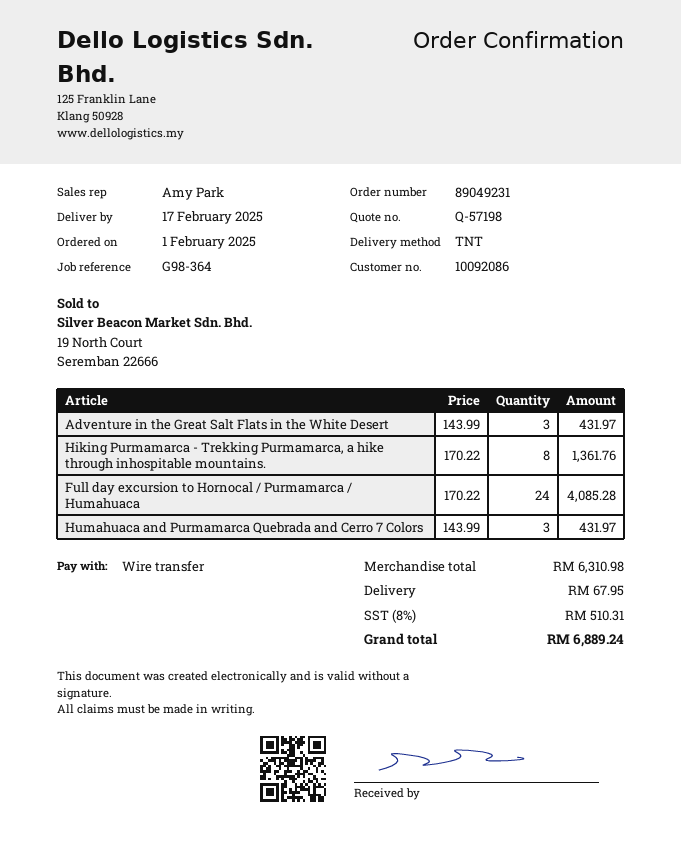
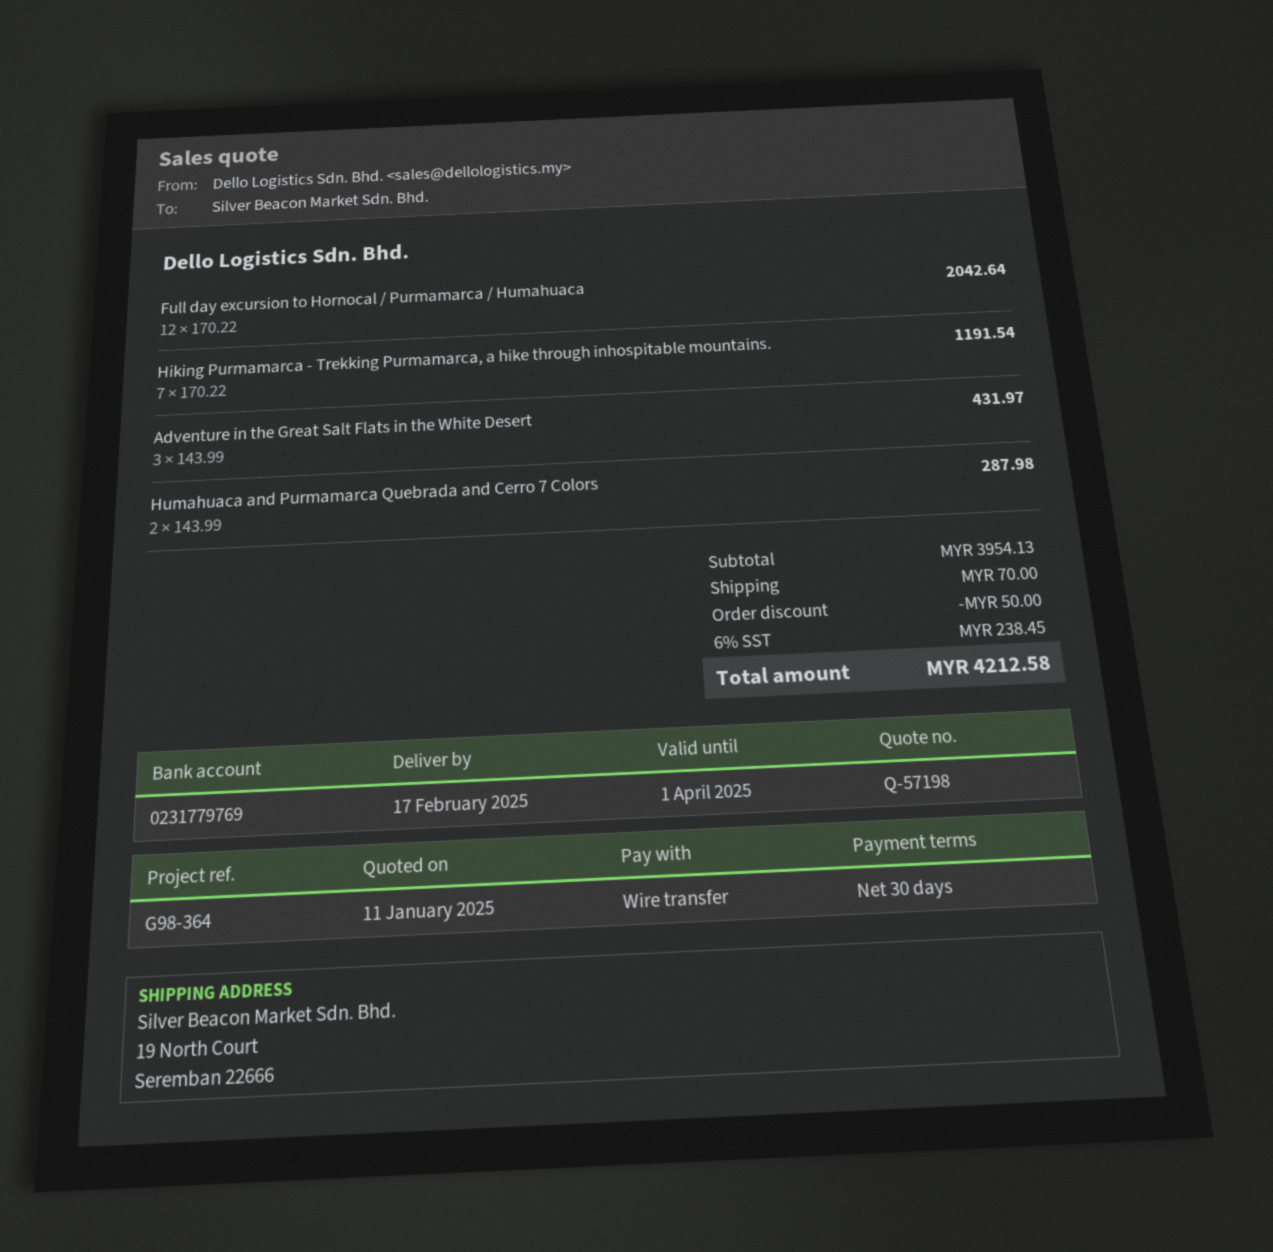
Hiking Purmamarca - Trekking Purmamarca, a hike through inhospitable mountains.: 8 x 170.22 = 1361.76 -> 7 x 170.22 = 1191.54
Full day excursion to Hornocal / Purmamarca / Humahuaca: 24 x 170.22 = 4085.28 -> 12 x 170.22 = 2042.64
Humahuaca and Purmamarca Quebrada and Cerro 7 Colors: 3 x 143.99 = 431.97 -> 2 x 143.99 = 287.98
subtotal: 6310.98 -> 3954.13
discount: none -> 50.00
shipping: 67.95 -> 70.00
tax: 8% = 510.31 -> 6% = 238.45
total: 6889.24 -> 4212.58

